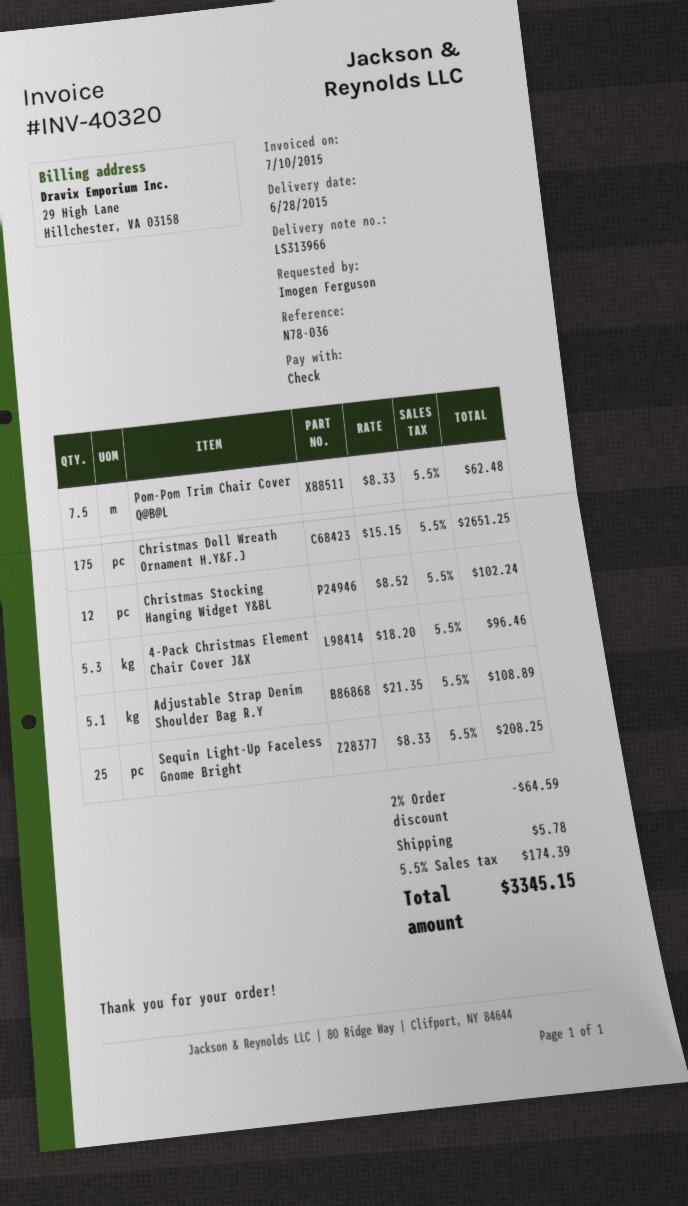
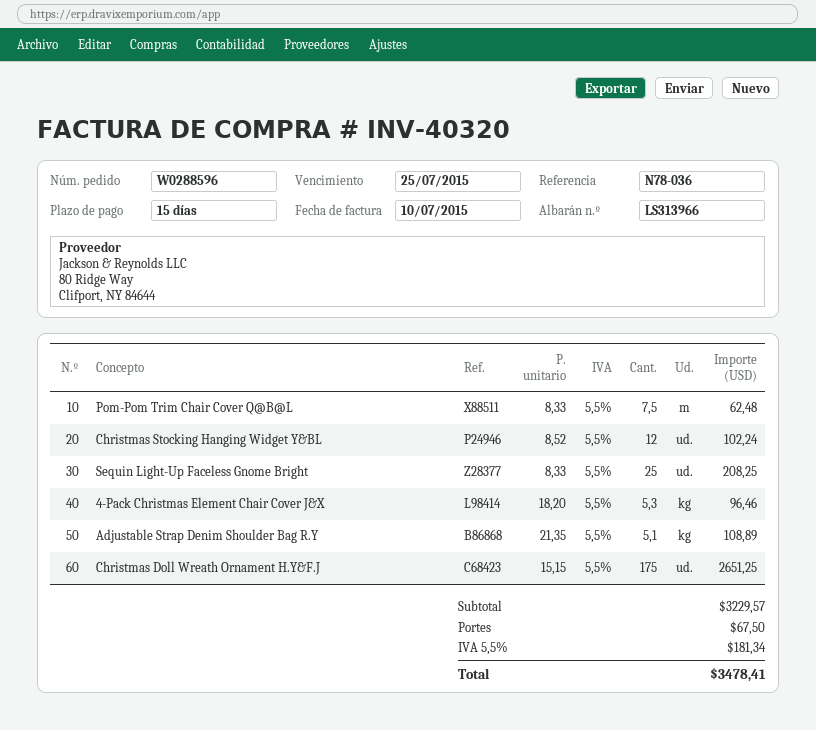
discount: 2% = 64.59 -> none
shipping: 5.78 -> 67.50
tax: 5.5% = 174.39 -> 5.5% = 181.34
total: 3345.15 -> 3478.41

